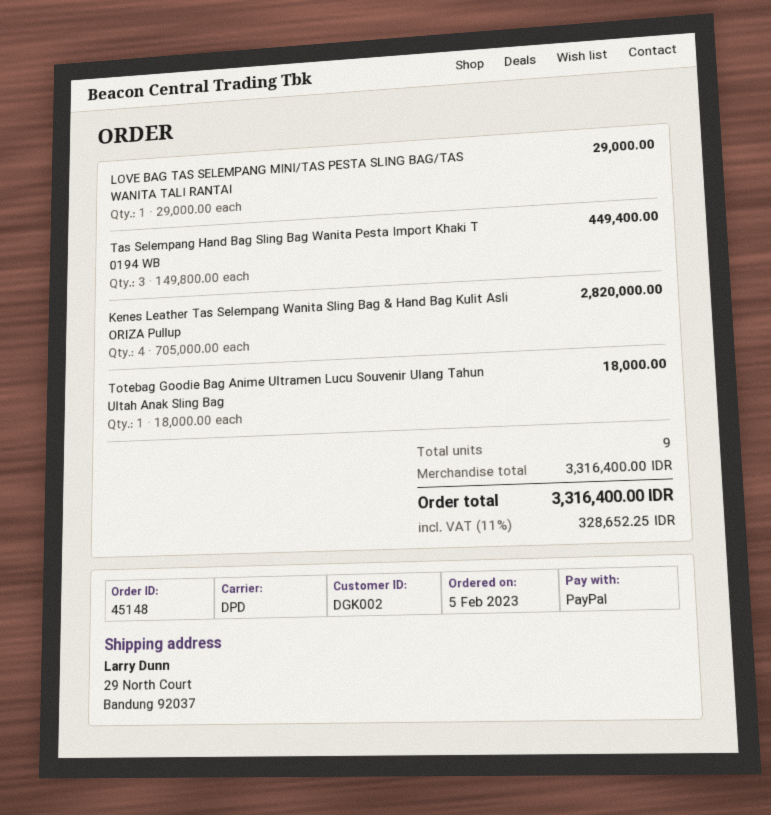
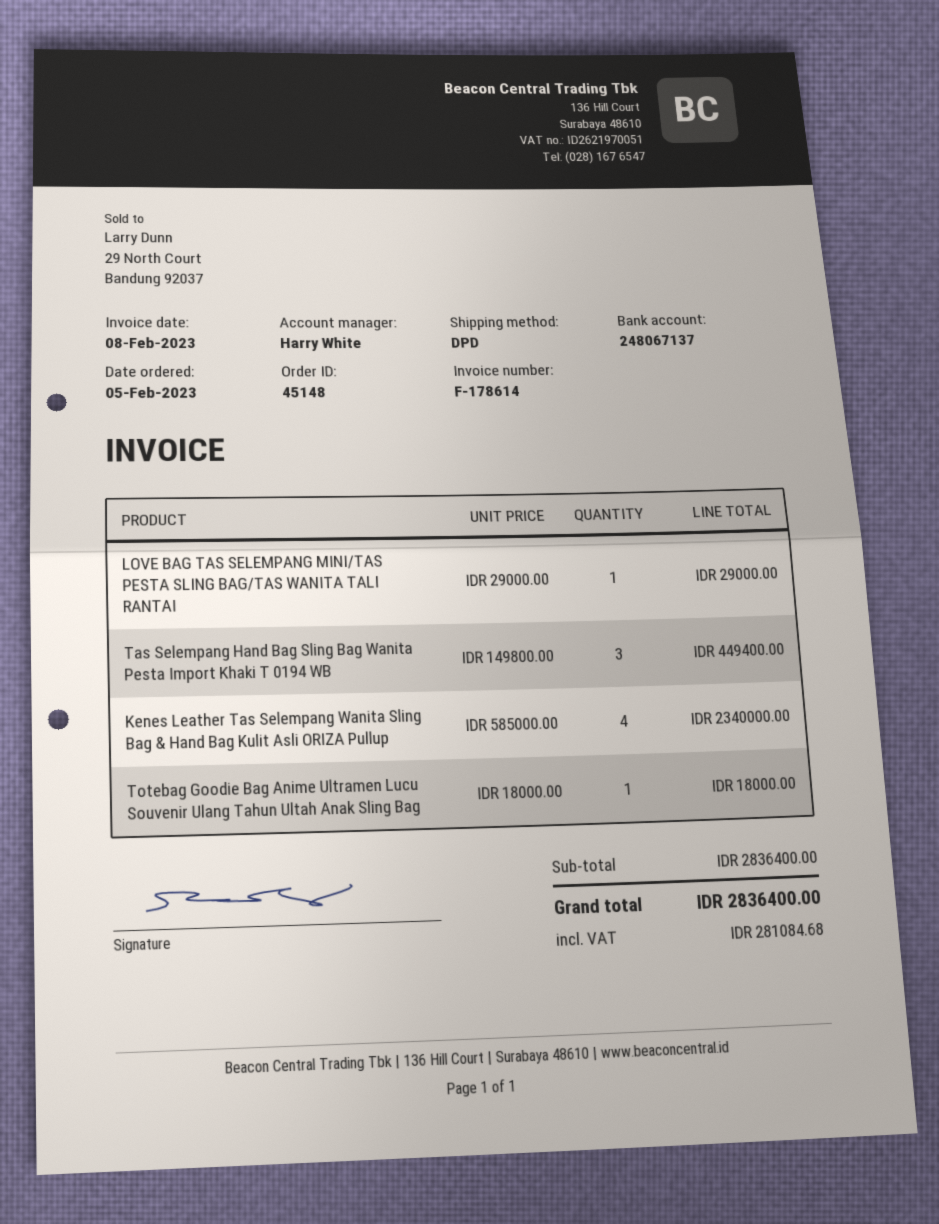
Kenes Leather Tas Selempang Wanita Sling Bag & Hand Bag Kulit Asli ORIZA Pullup: 4 x 705000.00 = 2820000.00 -> 4 x 585000.00 = 2340000.00
subtotal: 3316400.00 -> 2836400.00
tax: 328652.25 -> 281084.68
total: 3316400.00 -> 2836400.00

